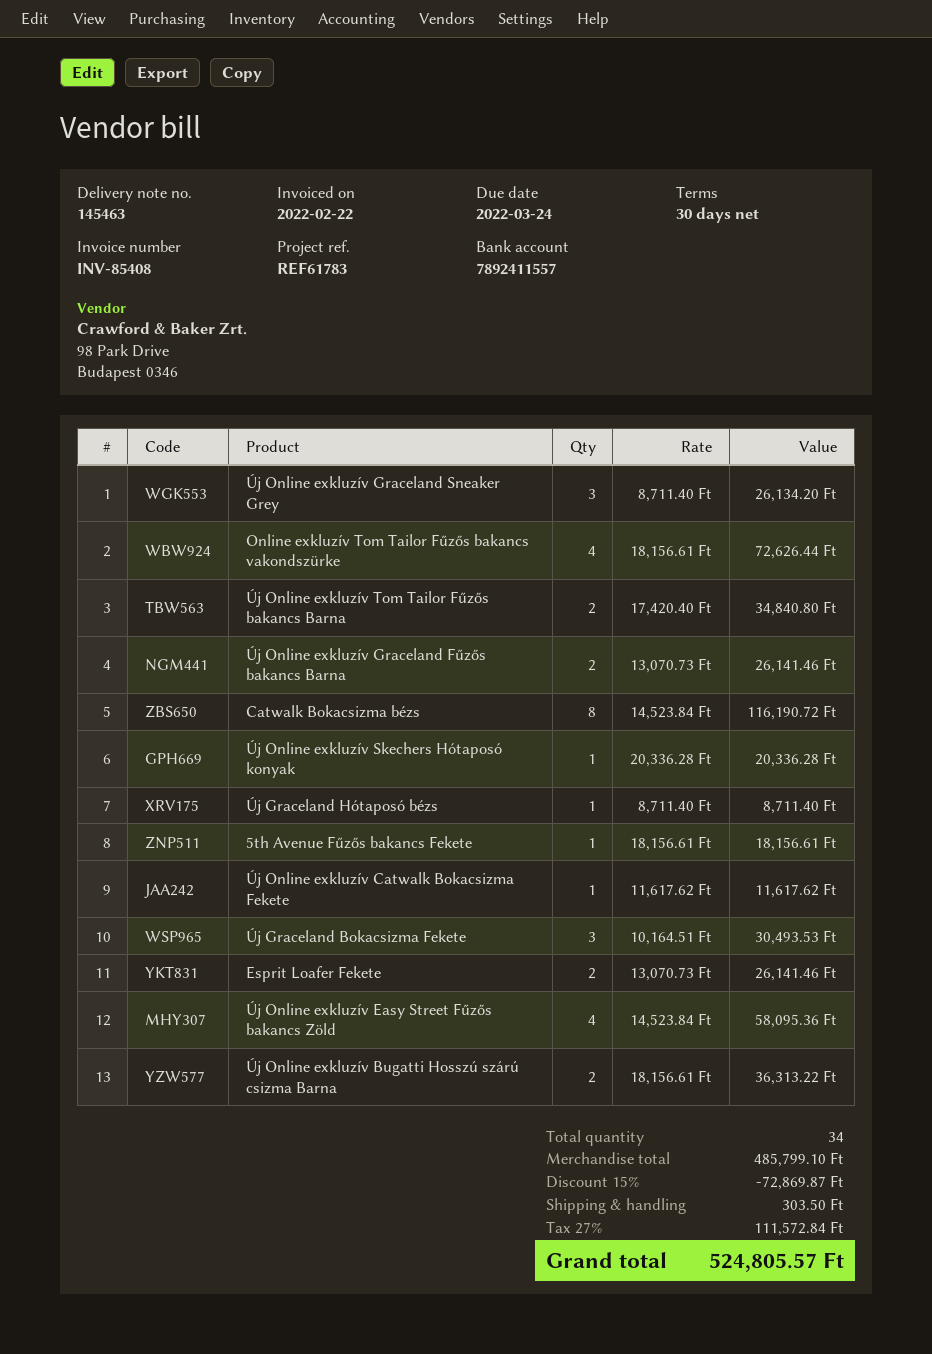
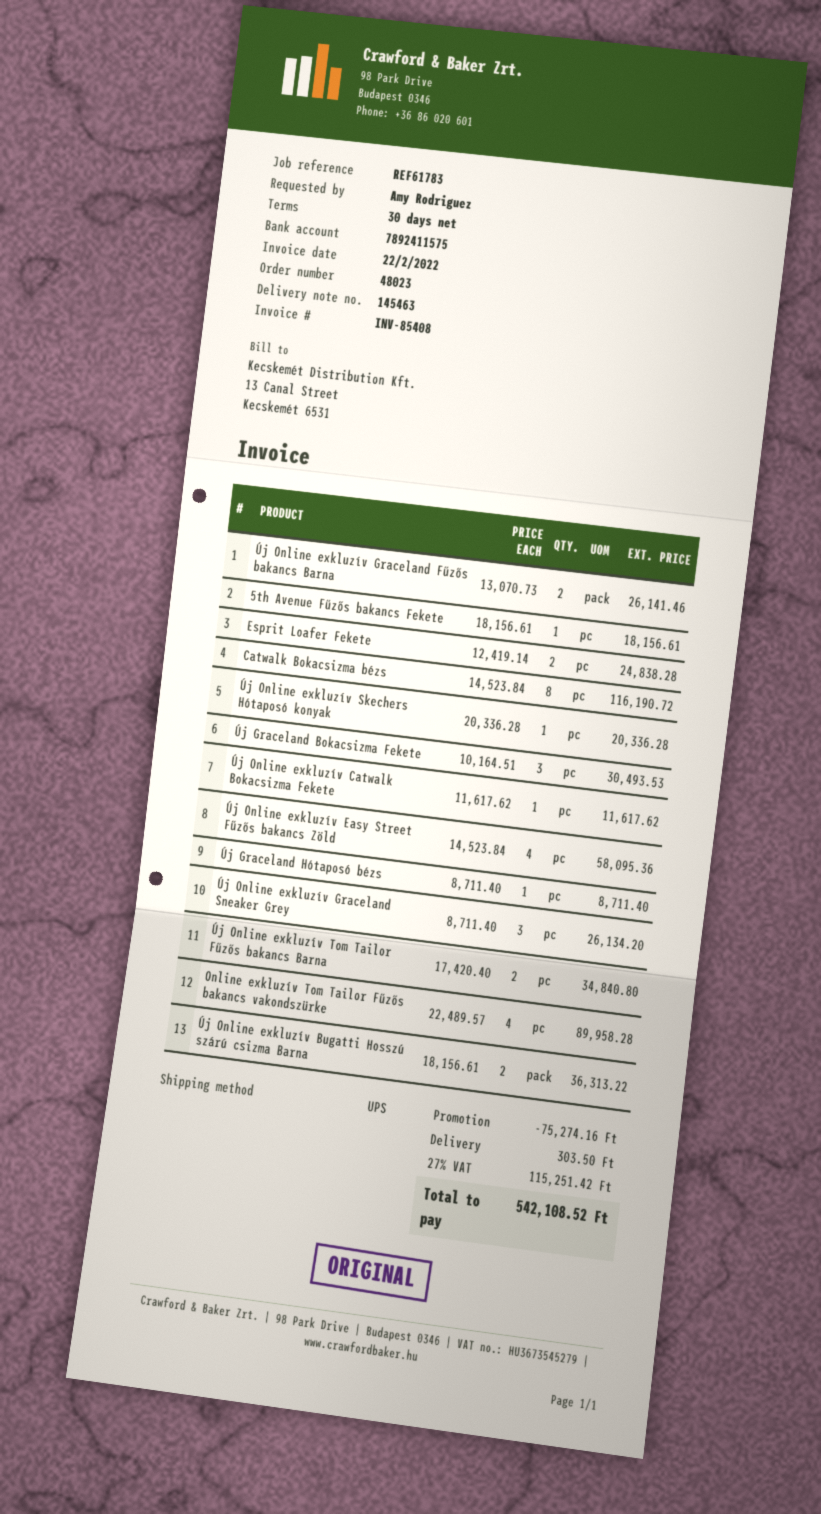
bank account: 7892411557 -> 7892411575
Online exkluzív Tom Tailor Fűzős bakancs vakondszürke: 4 x 18156.61 = 72626.44 -> 4 x 22489.57 = 89958.28
Esprit Loafer Fekete: 2 x 13070.73 = 26141.46 -> 2 x 12419.14 = 24838.28
discount: 72869.87 -> 75274.16
tax: 27% = 111572.84 -> 27% = 115251.42
total: 524805.57 -> 542108.52

